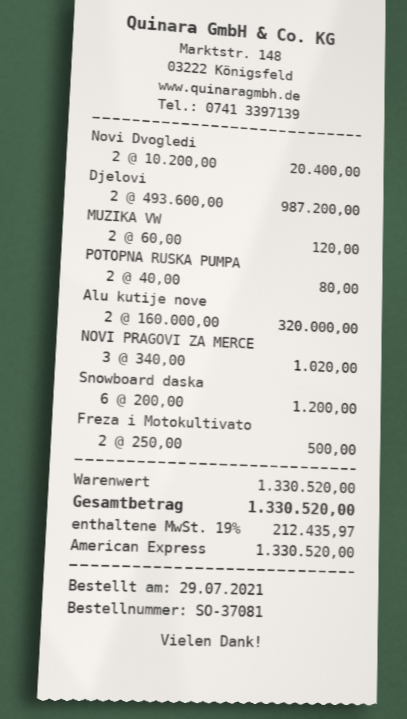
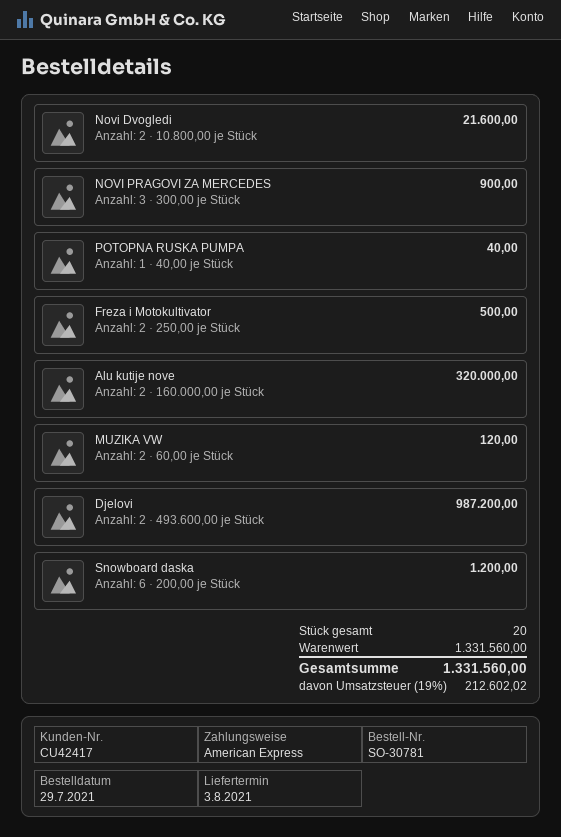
order number: SO-37081 -> SO-30781
Novi Dvogledi: 2 x 10200.00 = 20400.00 -> 2 x 10800.00 = 21600.00
POTOPNA RUSKA PUMPA: 2 x 40.00 = 80.00 -> 1 x 40.00 = 40.00
NOVI PRAGOVI ZA MERCE: 3 x 340.00 = 1020.00 -> 3 x 300.00 = 900.00
subtotal: 1330520.00 -> 1331560.00
tax: 19% = 212435.97 -> 19% = 212602.02
total: 1330520.00 -> 1331560.00

